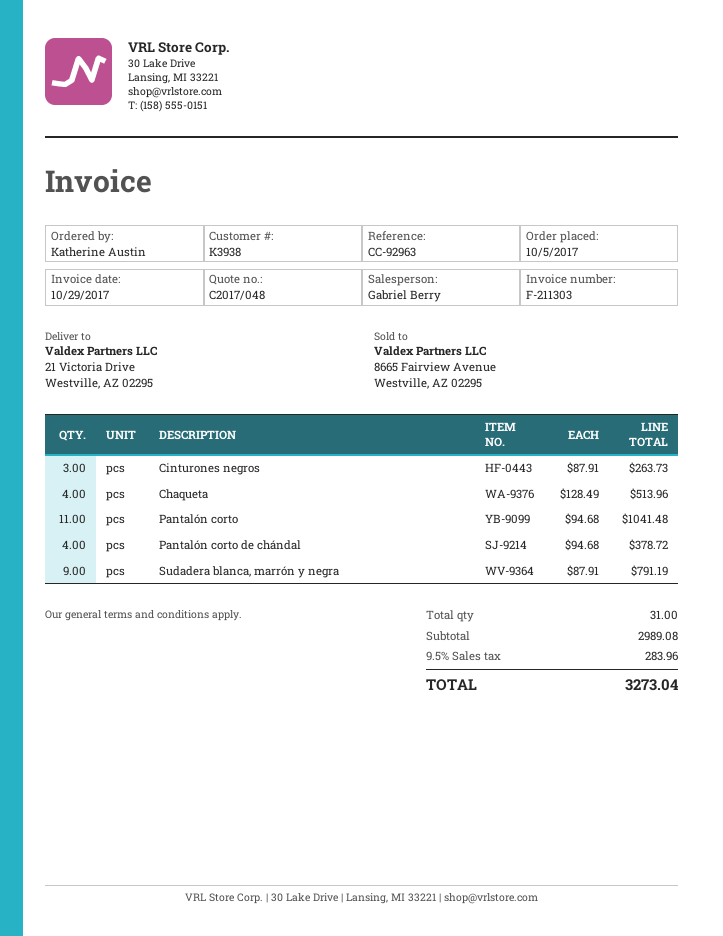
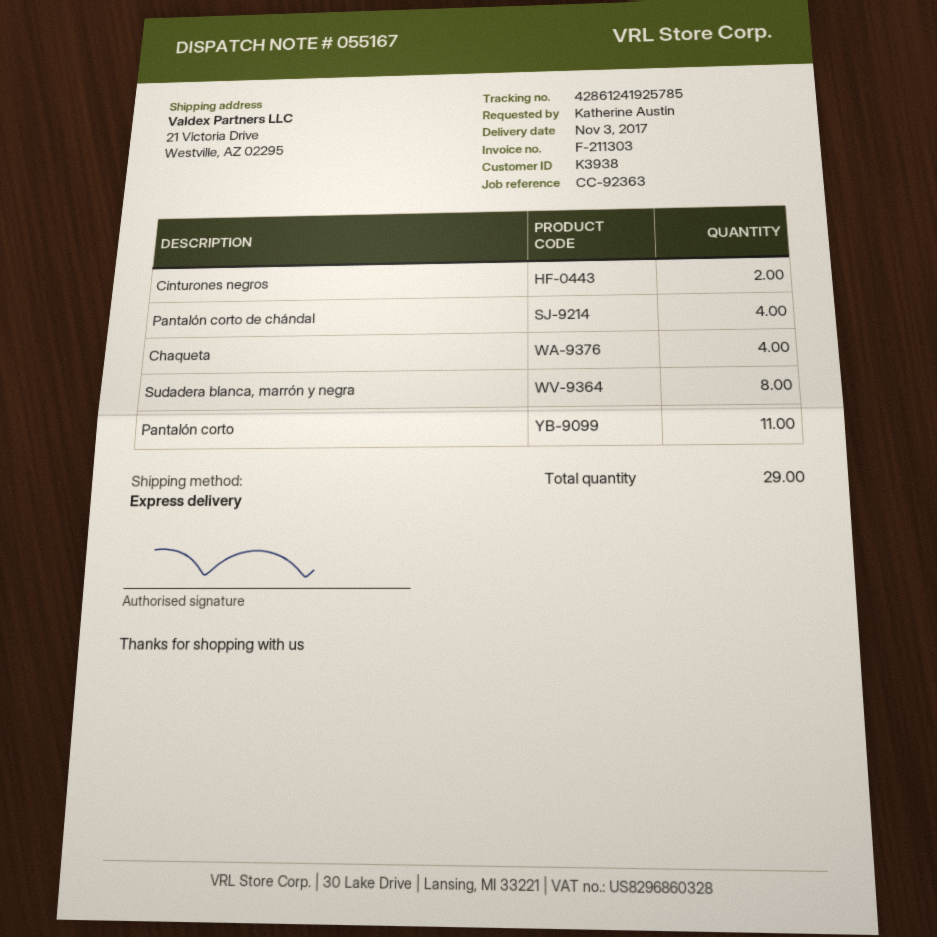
reference: CC-92963 -> CC-92363
Cinturones negros: 3 -> 2
Sudadera blanca, marrón y negra: 9 -> 8
total quantity: 31 -> 29

